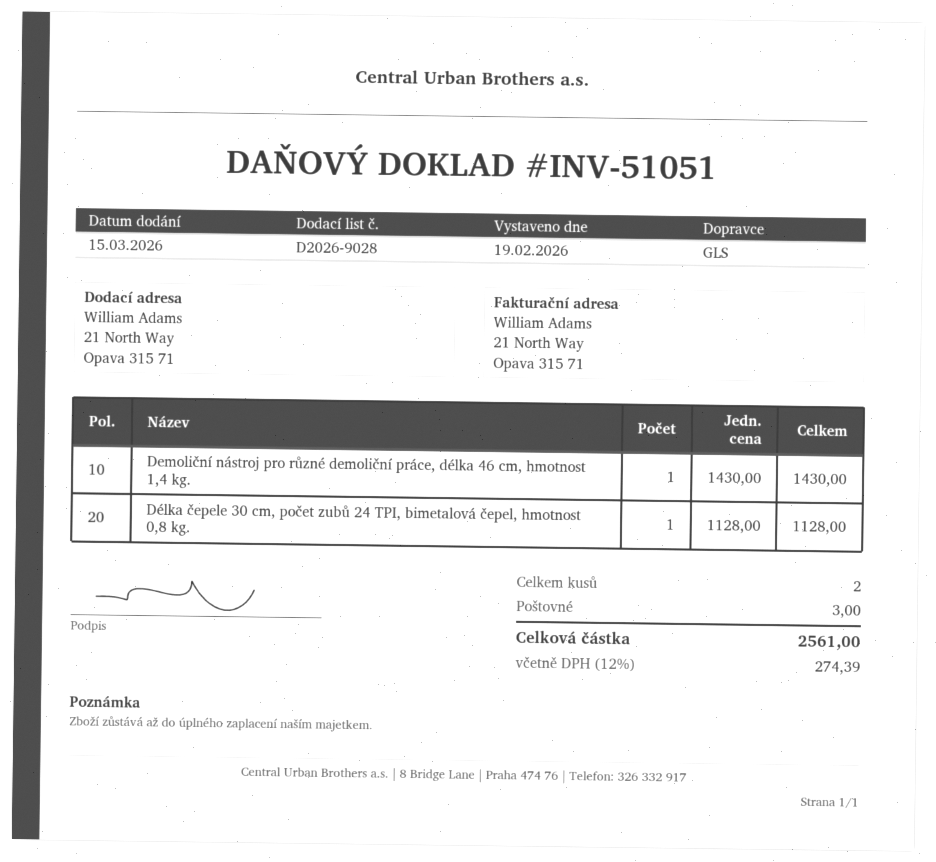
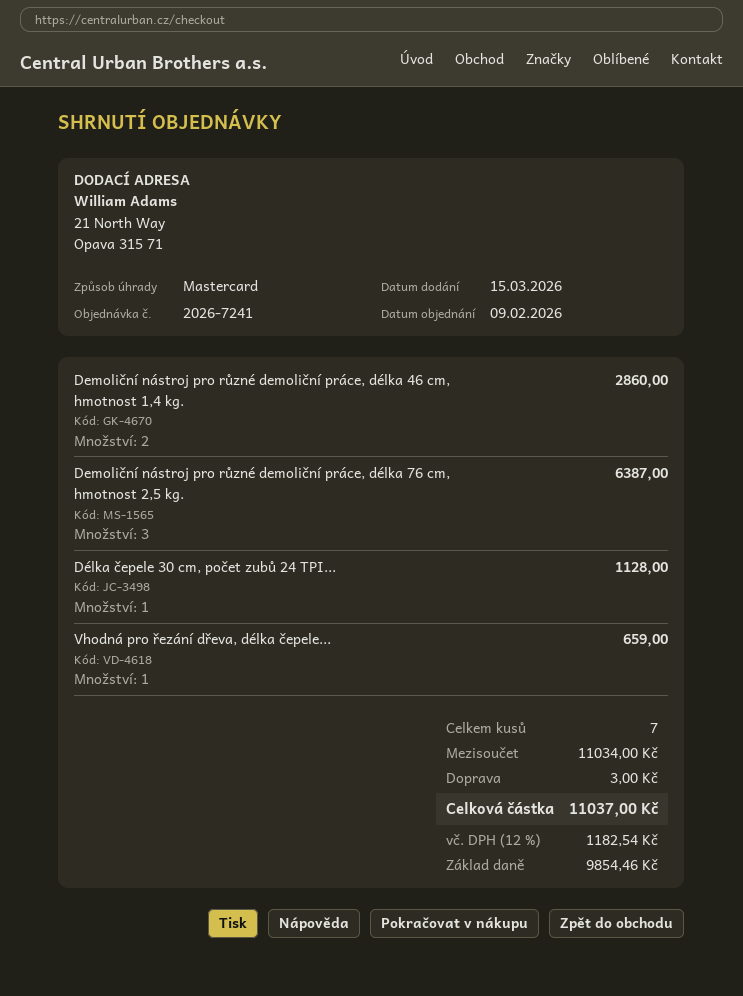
Demoliční nástroj pro různé demoliční práce, délka 46 cm, hmotnost 1,4 kg.: 1 for 1430.00 -> 2 for 2860.00
Demoliční nástroj pro různé demoliční práce, délka 76 cm, hmotnost 2,5 kg.: none -> 3 for 6387.00
Vhodná pro řezání dřeva, délka čepele...: none -> 1 for 659.00
total quantity: 2 -> 7
tax: 12% = 274.39 -> 12% = 1182.54
total: 2561.00 -> 11037.00

